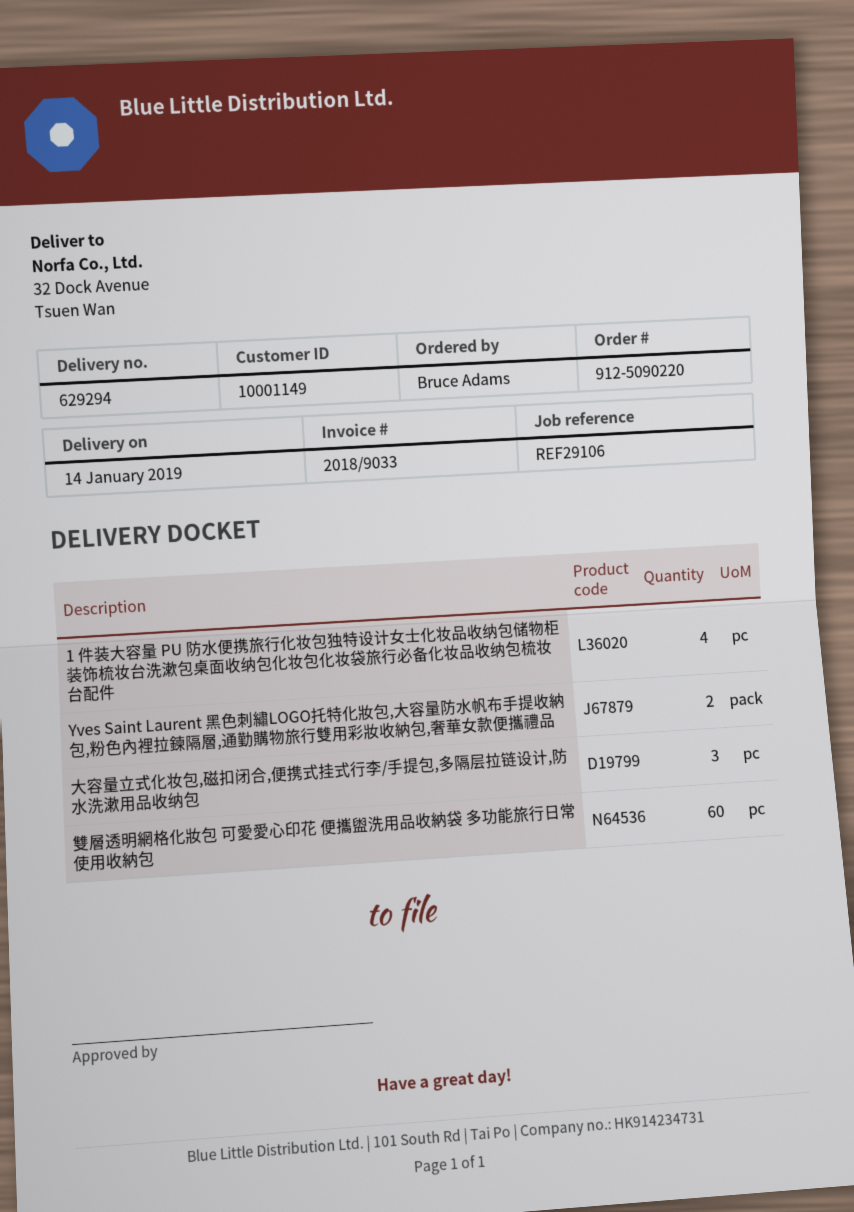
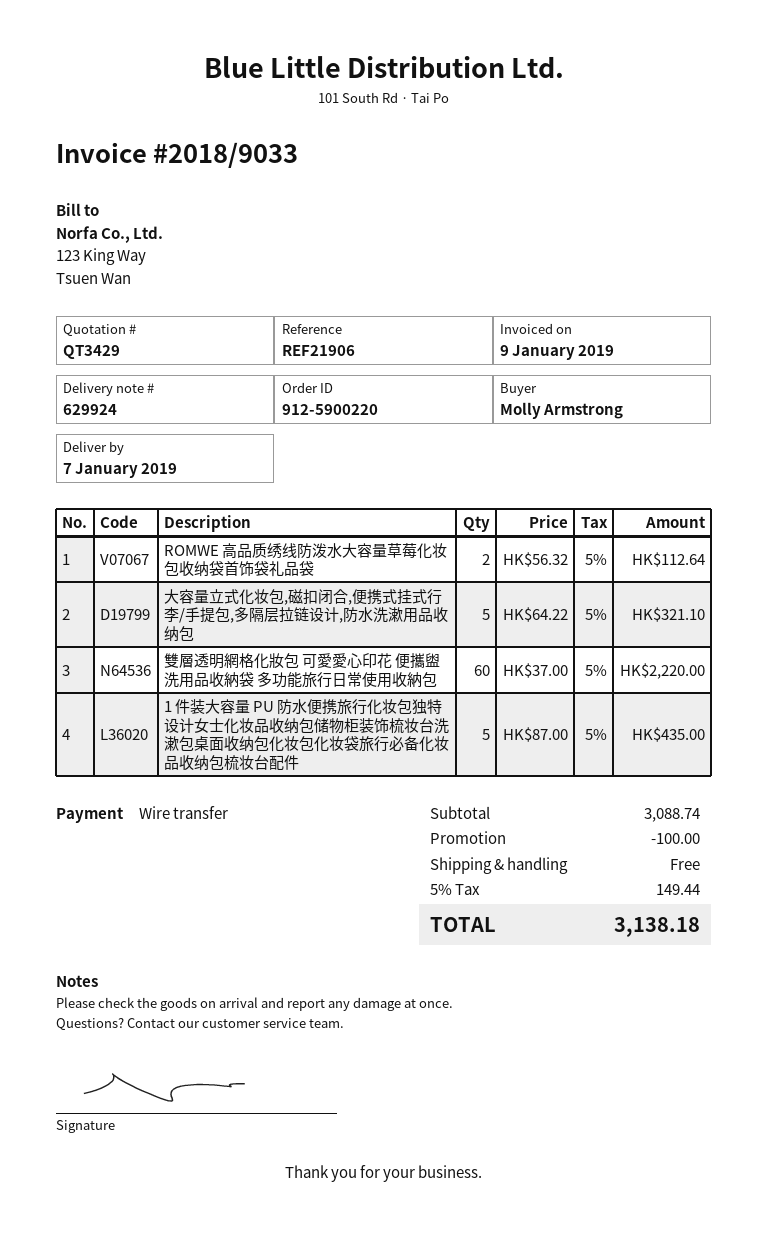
order number: 912-5090220 -> 912-5900220
delivery note number: 629294 -> 629924
delivery date: 2019-01-14 -> 2019-01-07
reference: REF29106 -> REF21906
ordered by: Bruce Adams -> Molly Armstrong
1 件装大容量 PU 防水便携旅行化妆包独特设计女士化妆品收纳包储物柜装饰梳妆台洗漱包桌面收纳包化妆包化妆袋旅行必备化妆品收纳包梳妆台配件: 4 -> 5
Yves Saint Laurent 黑色刺繡LOGO托特化妝包,大容量防水帆布手提收納包,粉色內裡拉鍊隔層,通勤購物旅行雙用彩妝收納包,奢華女款便攜禮品: 2 -> none
大容量立式化妆包,磁扣闭合,便携式挂式行李/手提包,多隔层拉链设计,防水洗漱用品收纳包: 3 -> 5
ROMWE 高品质绣线防泼水大容量草莓化妆包收纳袋首饰袋礼品袋: none -> 2

